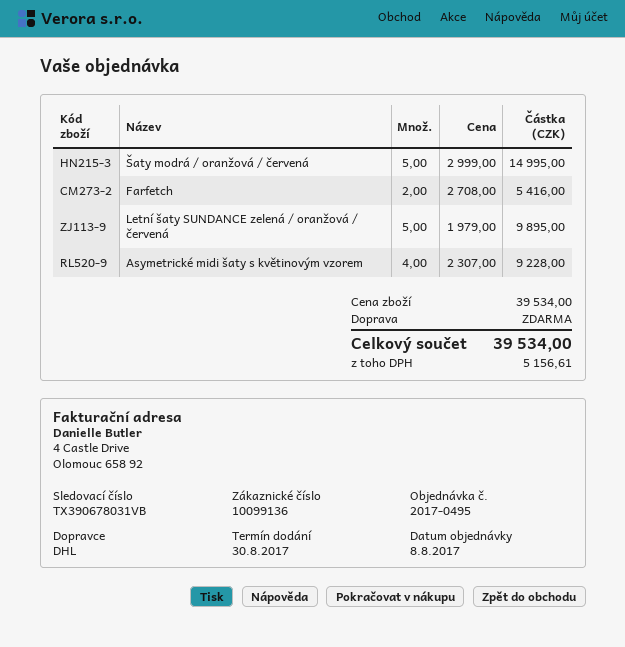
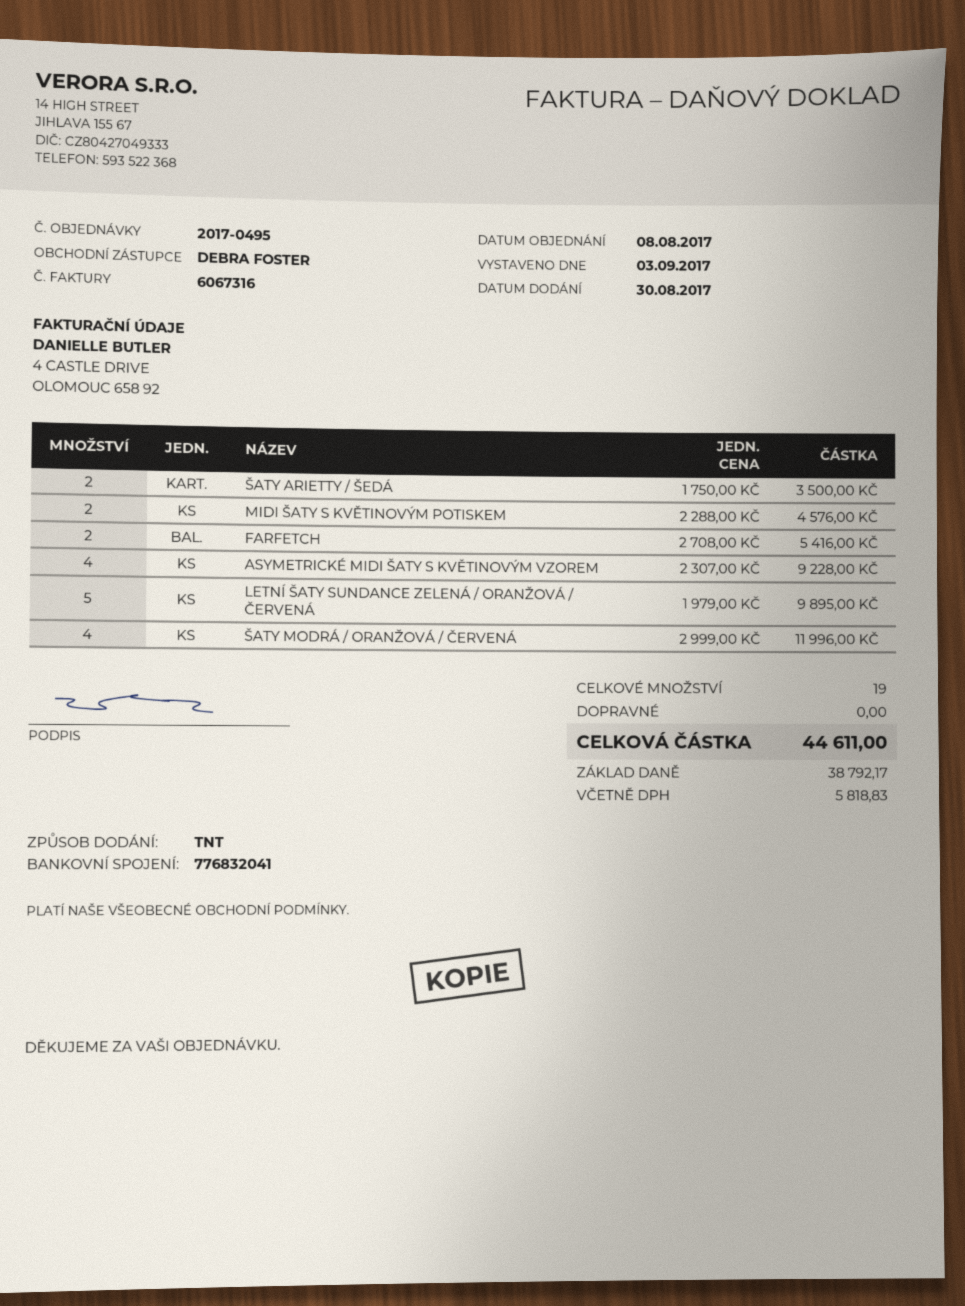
shipping method: DHL -> TNT
Šaty modrá / oranžová / červená: 5 x 2999.00 = 14995.00 -> 4 x 2999.00 = 11996.00
ŠATY ARIETTY / ŠEDÁ: none -> 2 x 1750.00 = 3500.00
MIDI ŠATY S KVĚTINOVÝM POTISKEM: none -> 2 x 2288.00 = 4576.00
tax: 5156.61 -> 5818.83
total: 39534.00 -> 44611.00

